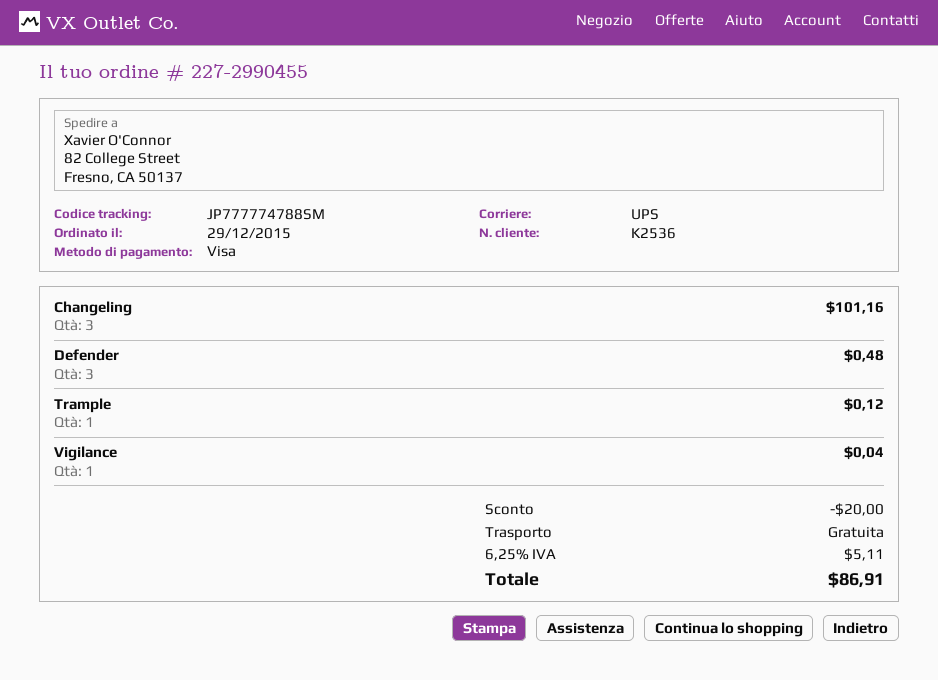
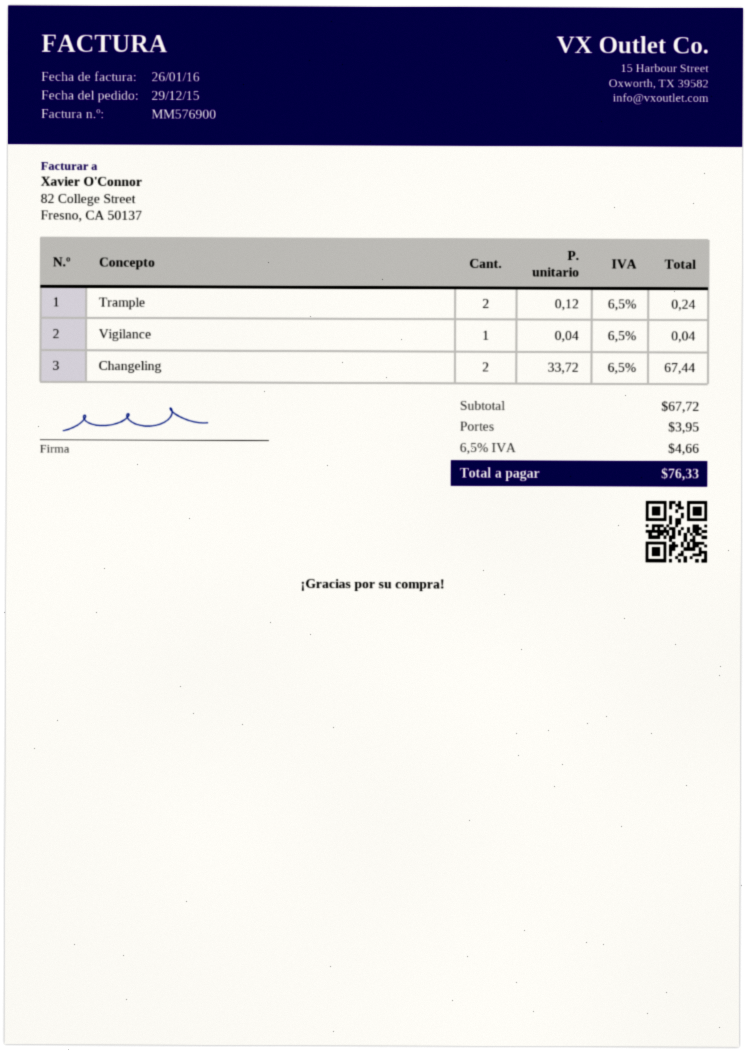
Changeling: 3 for 101.16 -> 2 for 67.44
Defender: 3 for 0.48 -> none
Trample: 1 for 0.12 -> 2 for 0.24
discount: 20.00 -> none
shipping: 0.00 -> 3.95
tax: 6.25% = 5.11 -> 6.5% = 4.66
total: 86.91 -> 76.33

